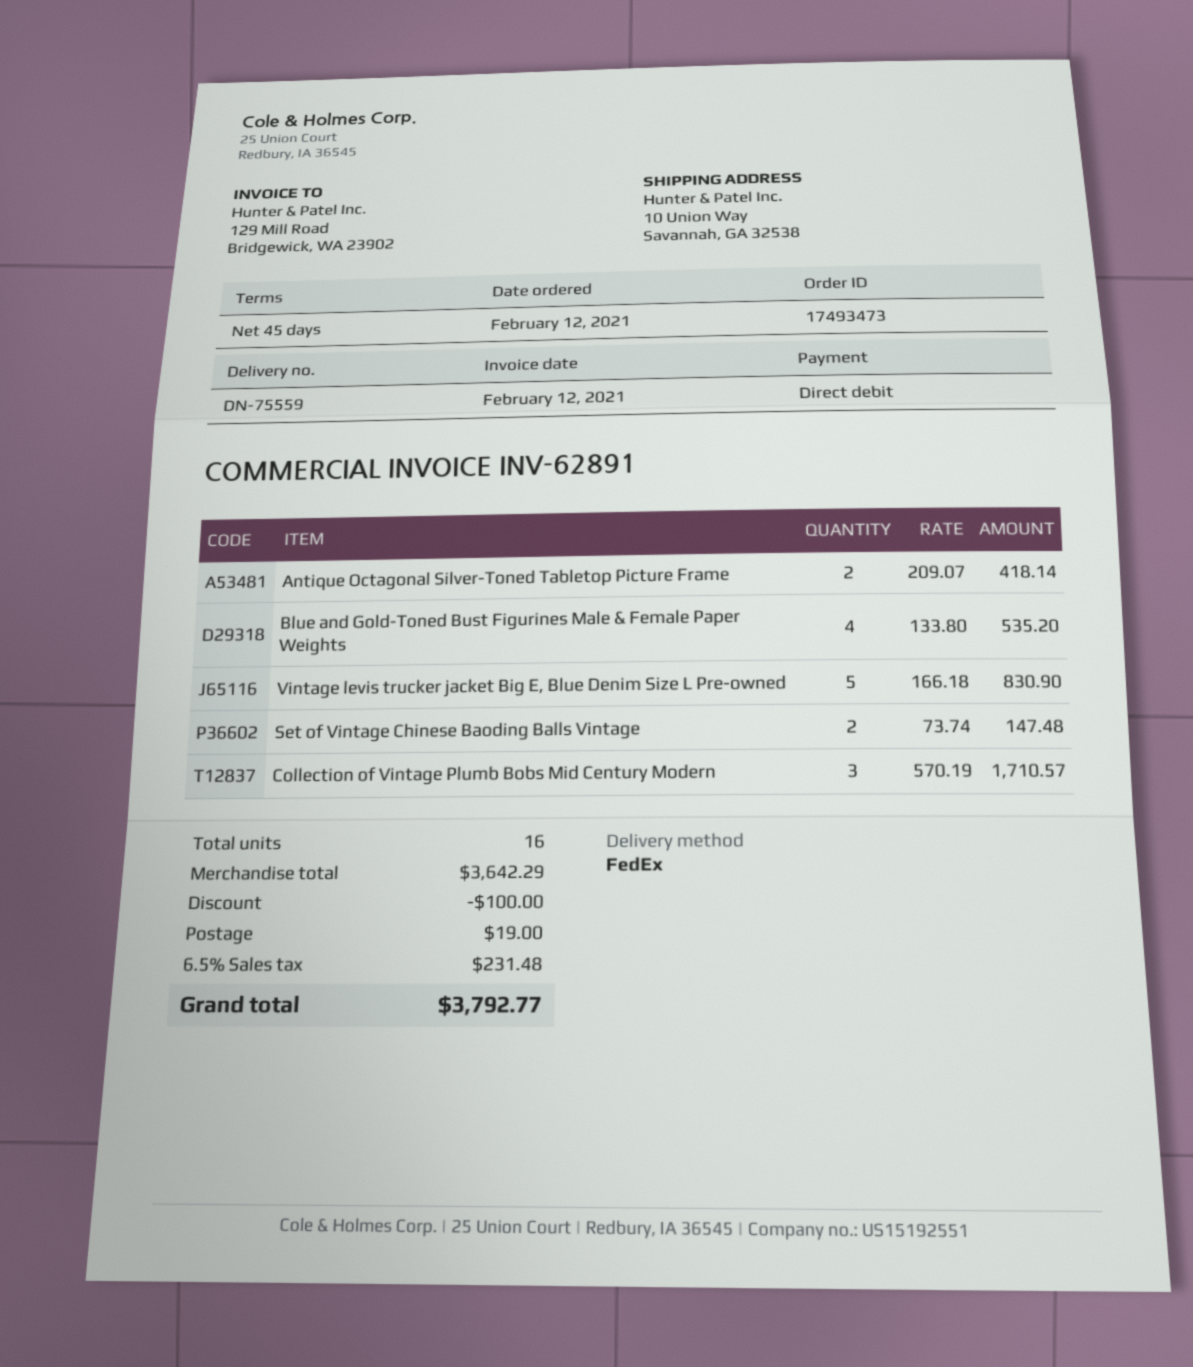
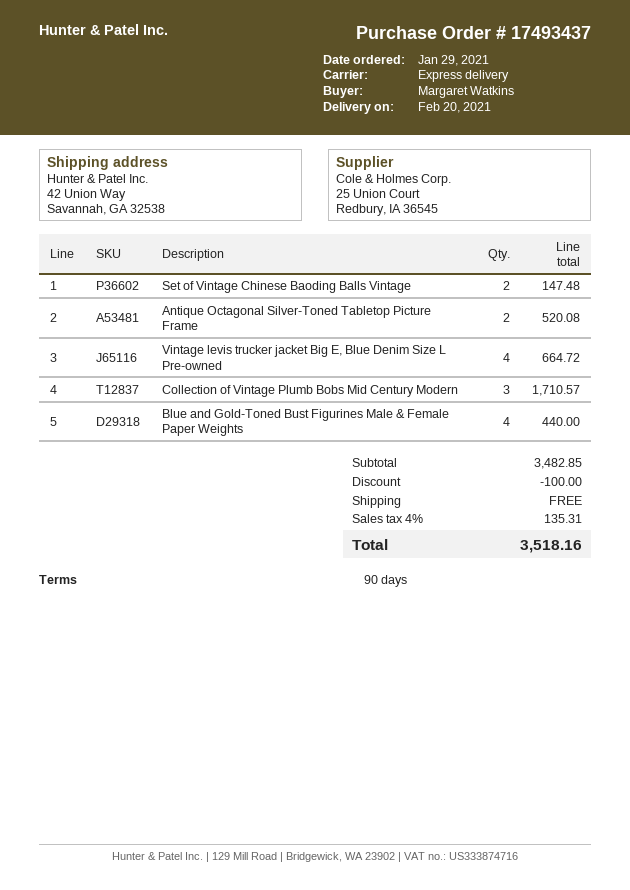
order number: 17493473 -> 17493437
order date: 2021-02-12 -> 2021-01-29
payment terms: 45 days -> 90 days
shipping method: FedEx -> express
ship to: 10 Union Way, Savannah, GA 32538 -> 42 Union Way, Savannah, GA 32538
Antique Octagonal Silver-Toned Tabletop Picture Frame: 2 for 418.14 -> 2 for 520.08
Blue and Gold-Toned Bust Figurines Male & Female Paper Weights: 4 for 535.20 -> 4 for 440.00
Vintage levis trucker jacket Big E, Blue Denim Size L Pre-owned: 5 for 830.90 -> 4 for 664.72
subtotal: 3642.29 -> 3482.85
shipping: 19.00 -> 0.00
tax: 6.5% = 231.48 -> 4% = 135.31
total: 3792.77 -> 3518.16

